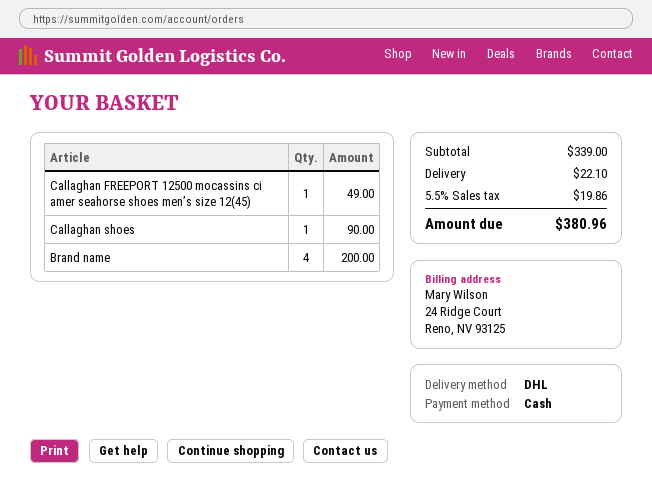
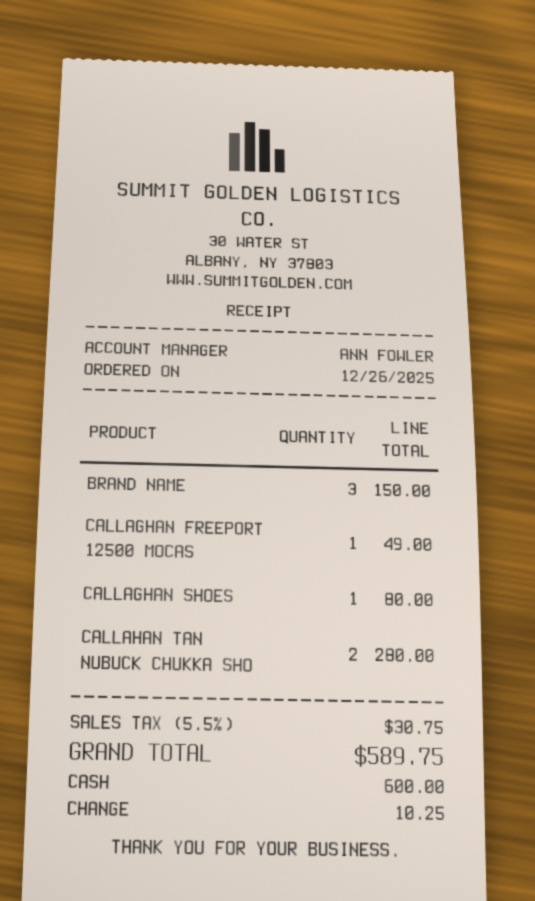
Callaghan shoes: 1 for 90.00 -> 1 for 80.00
Brand name: 4 for 200.00 -> 3 for 150.00
CALLAHAN TAN NUBUCK CHUKKA SHO: none -> 2 for 280.00
shipping: 22.10 -> none
tax: 5.5% = 19.86 -> 5.5% = 30.75
total: 380.96 -> 589.75

